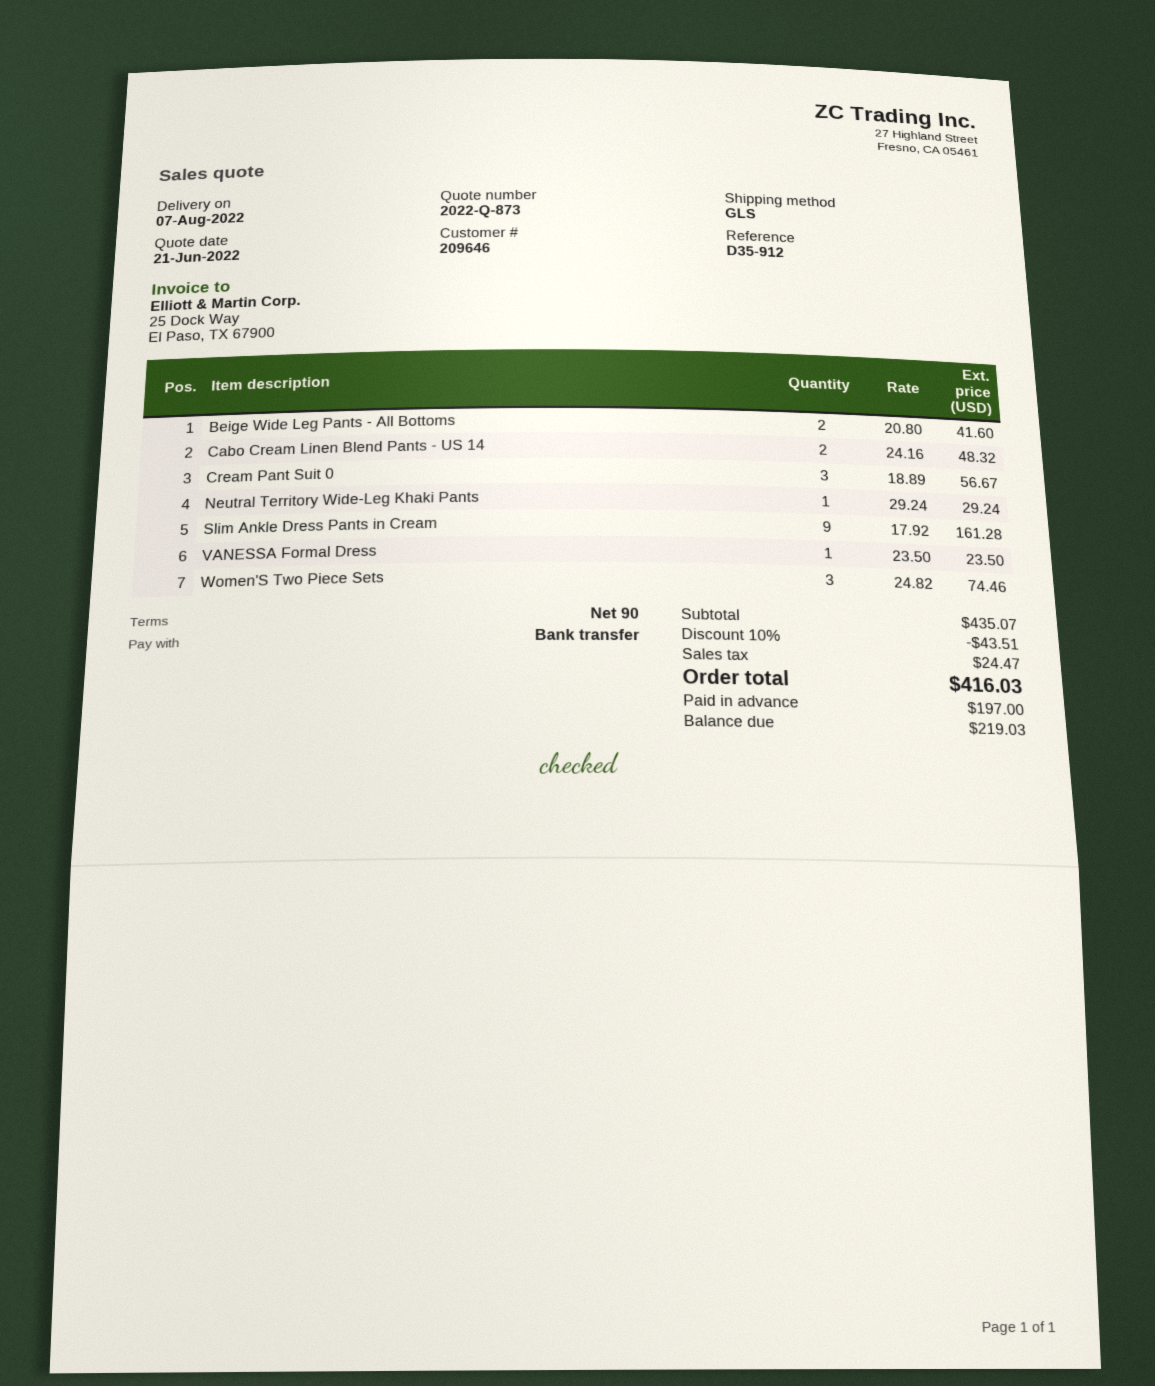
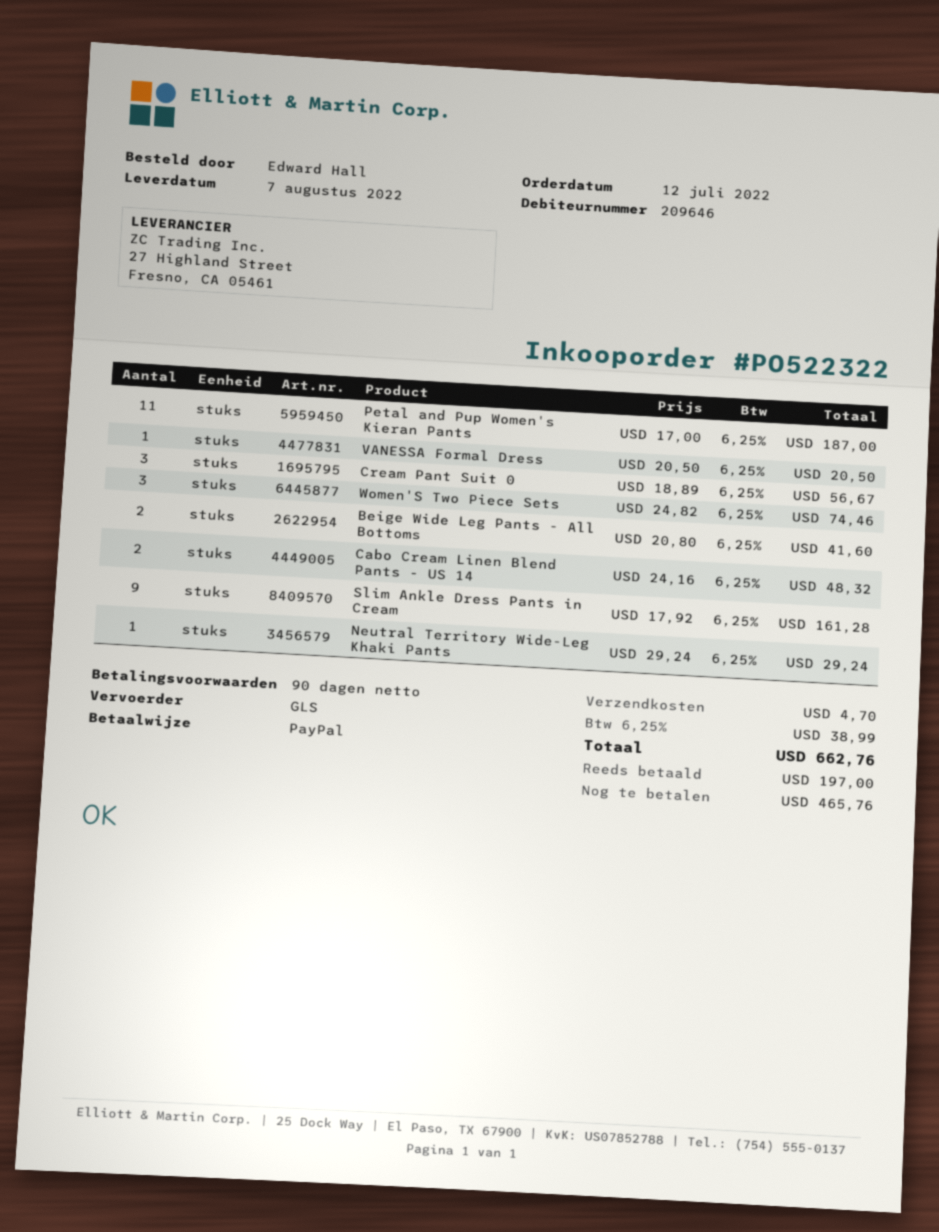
payment method: bank transfer -> PayPal
VANESSA Formal Dress: 1 x 23.50 = 23.50 -> 1 x 20.50 = 20.50
Petal and Pup Women's Kieran Pants: none -> 11 x 17.00 = 187.00
discount: 10% = 43.51 -> none
shipping: none -> 4.70
tax: 24.47 -> 38.99
total: 416.03 -> 662.76
balance: 219.03 -> 465.76

